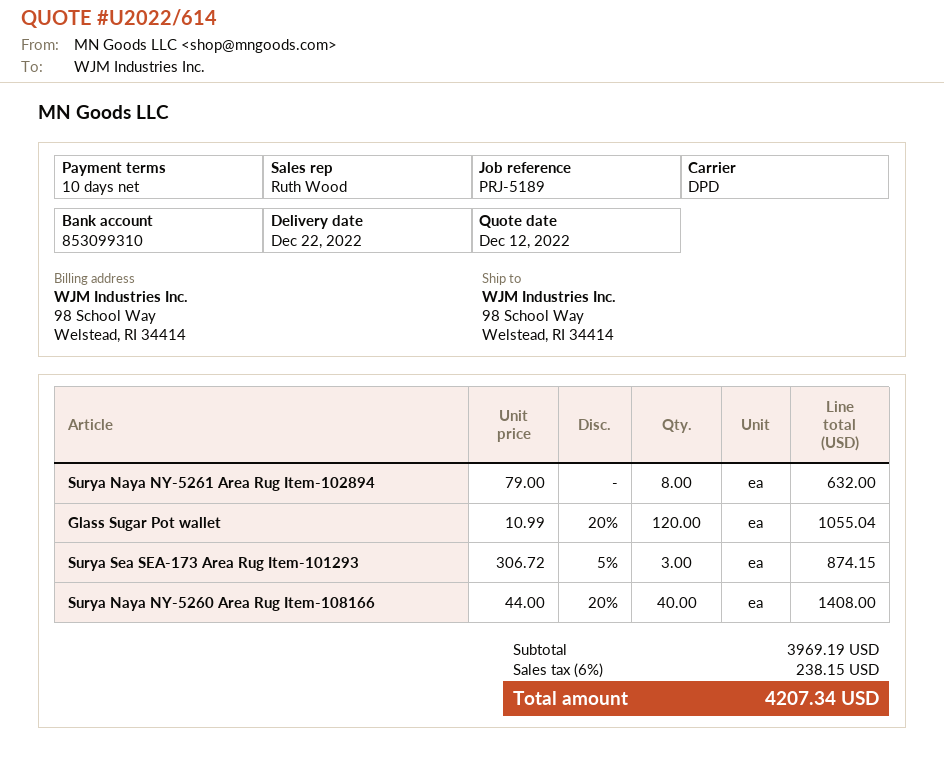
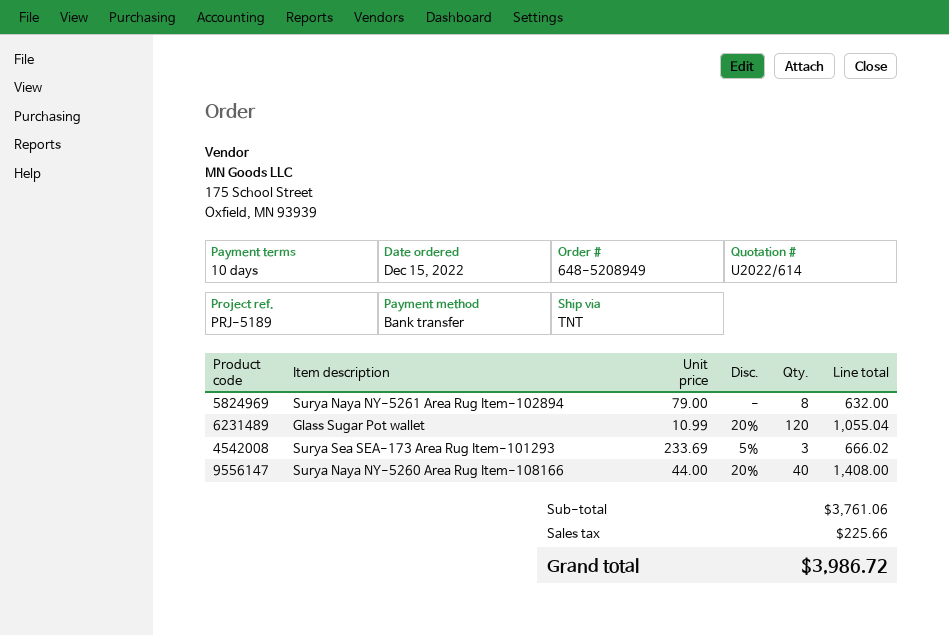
shipping method: DPD -> TNT
Surya Sea SEA-173 Area Rug Item-101293: 3 x 306.72 - 5% = 874.15 -> 3 x 233.69 - 5% = 666.02
subtotal: 3969.19 -> 3761.06
tax: 238.15 -> 225.66
total: 4207.34 -> 3986.72

